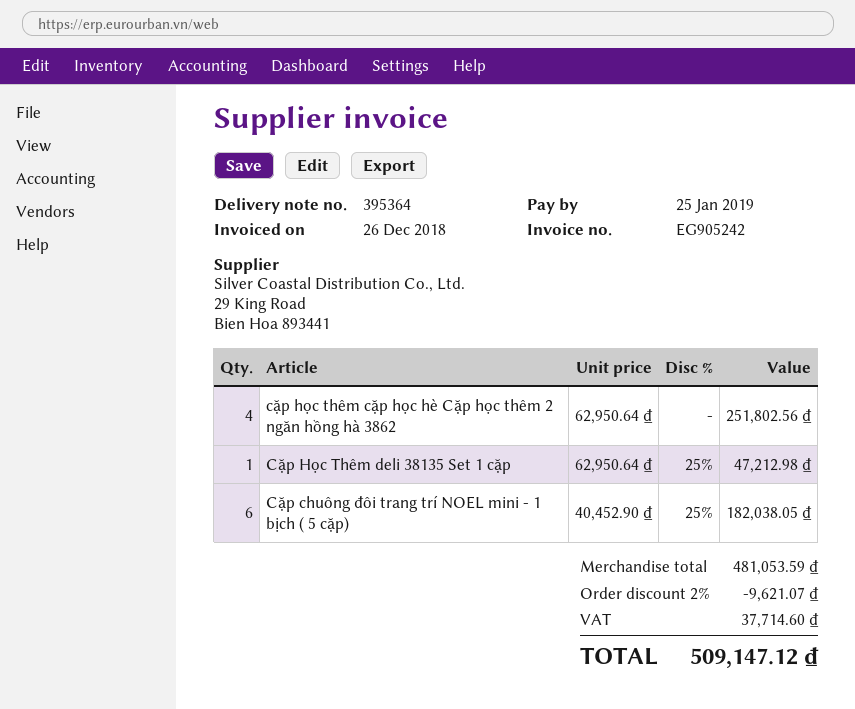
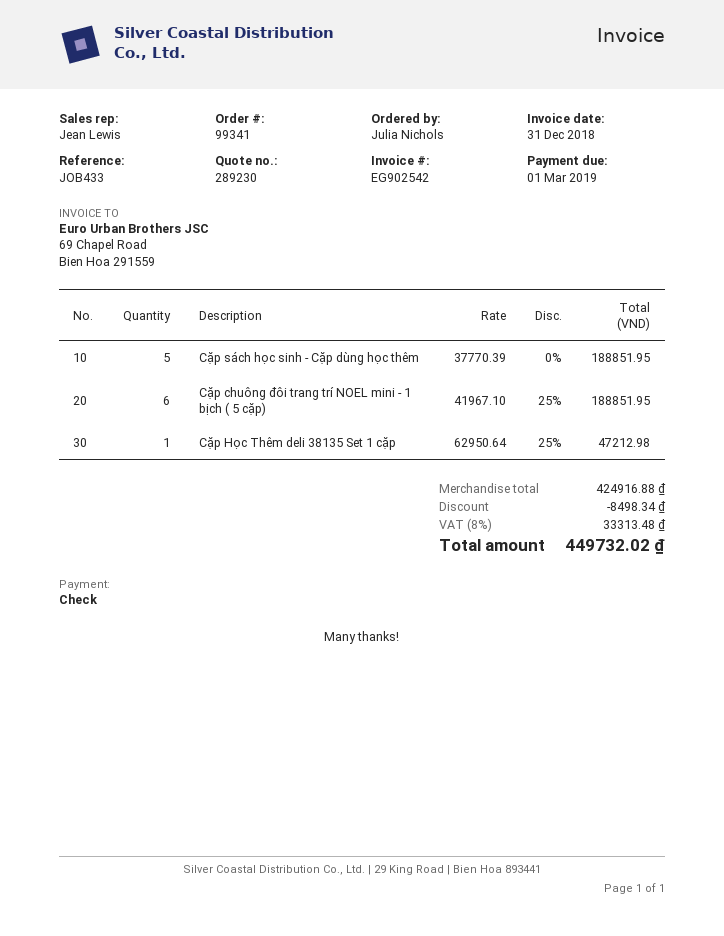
invoice number: EG905242 -> EG902542
invoice date: 2018-12-26 -> 2018-12-31
due date: 2019-01-25 -> 2019-03-01
cặp học thêm cặp học hè Cặp học thêm 2 ngăn hồng hà 3862: 4 x 62950.64 = 251802.56 -> none
Cặp chuông đôi trang trí NOEL mini - 1 bịch ( 5 cặp): 6 x 40452.90 - 25% = 182038.05 -> 6 x 41967.10 - 25% = 188851.95
Cặp sách học sinh - Cặp dùng học thêm: none -> 5 x 37770.39 = 188851.95
subtotal: 481053.59 -> 424916.88
discount: 9621.07 -> 8498.34
tax: 37714.60 -> 33313.48
total: 509147.12 -> 449732.02

